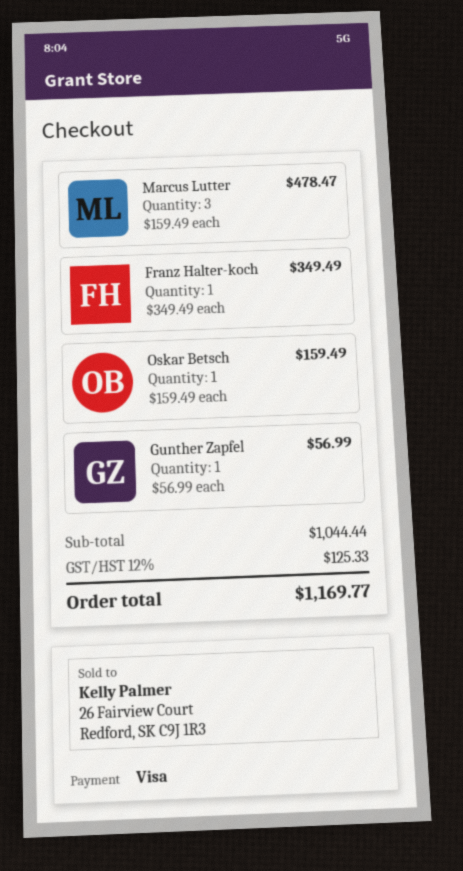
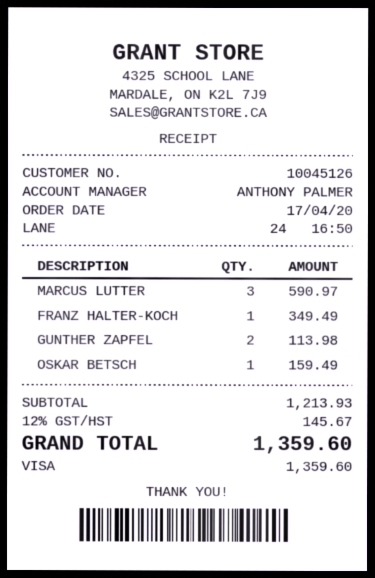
Marcus Lutter: 3 for 478.47 -> 3 for 590.97
Gunther Zapfel: 1 for 56.99 -> 2 for 113.98
subtotal: 1044.44 -> 1213.93
tax: 12% = 125.33 -> 12% = 145.67
total: 1169.77 -> 1359.60

